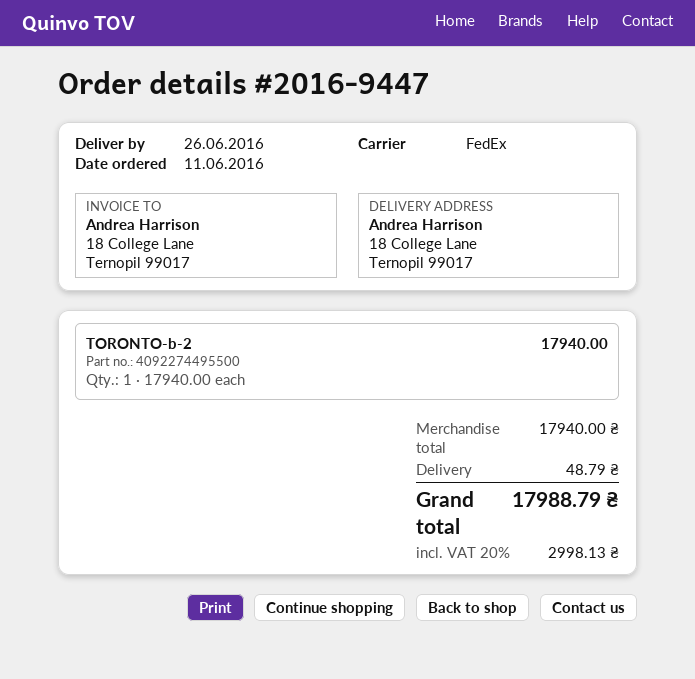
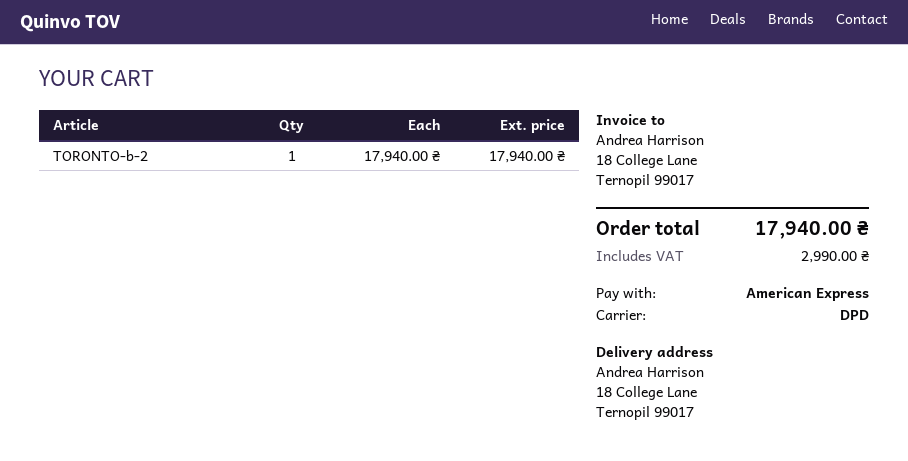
shipping method: FedEx -> DPD
shipping: 48.79 -> none
tax: 2998.13 -> 2990.00
total: 17988.79 -> 17940.00

